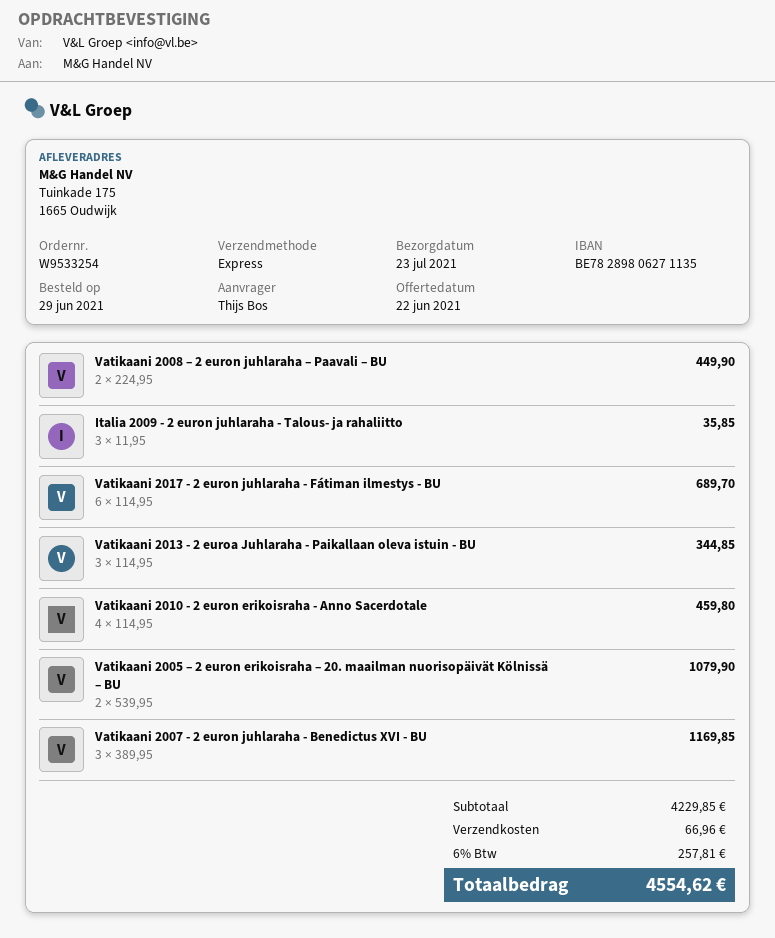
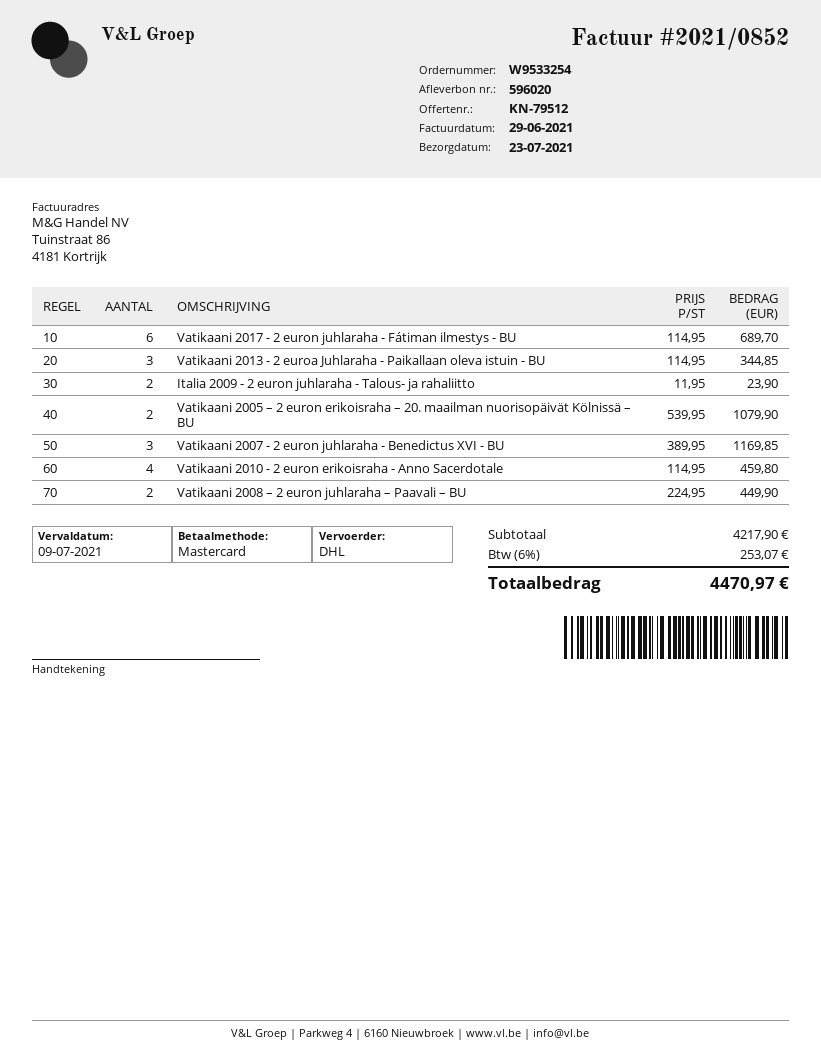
shipping method: express -> DHL
Italia 2009 - 2 euron juhlaraha - Talous- ja rahaliitto: 3 x 11.95 = 35.85 -> 2 x 11.95 = 23.90
subtotal: 4229.85 -> 4217.90
shipping: 66.96 -> none
tax: 6% = 257.81 -> 6% = 253.07
total: 4554.62 -> 4470.97

